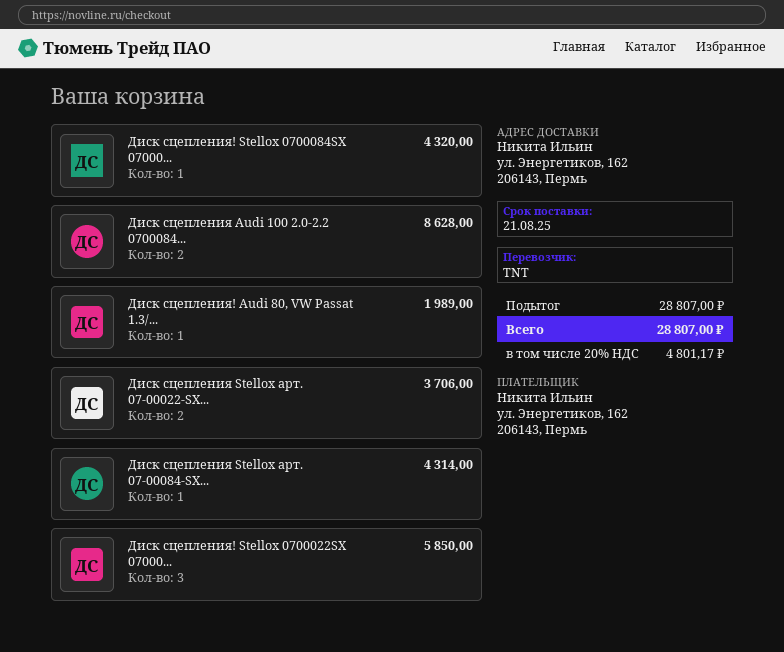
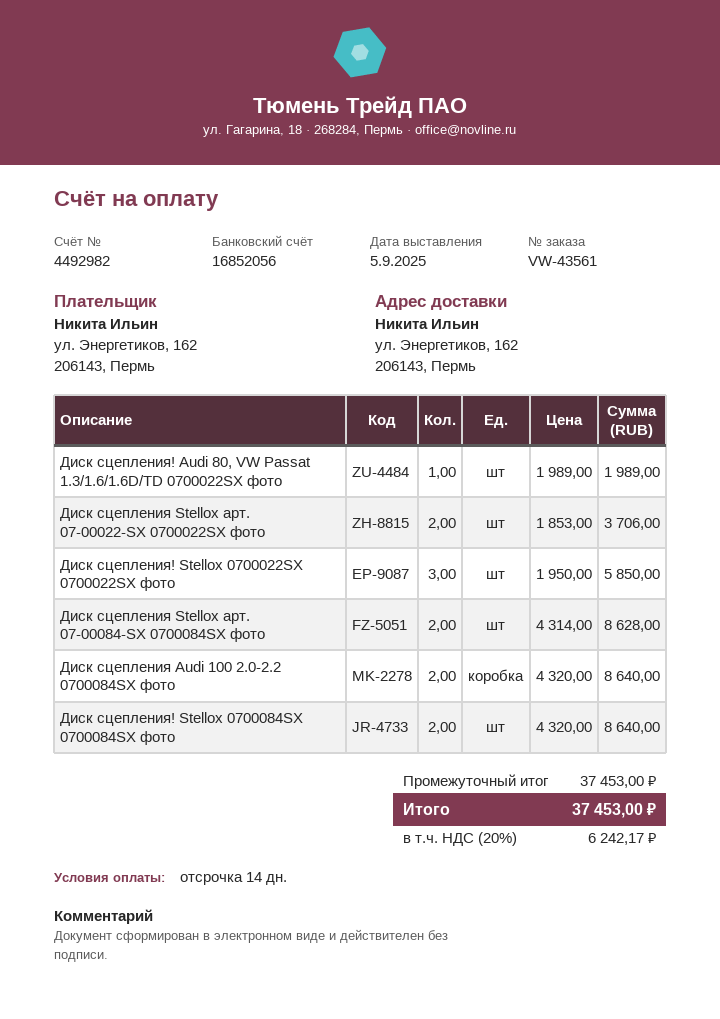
Диск сцепления! Stellox 0700084SX 07000...: 1 for 4320.00 -> 2 for 8640.00
Диск сцепления Audi 100 2.0-2.2 0700084...: 2 for 8628.00 -> 2 for 8640.00
Диск сцепления Stellox арт. 07-00084-SX...: 1 for 4314.00 -> 2 for 8628.00
subtotal: 28807.00 -> 37453.00
tax: 20% = 4801.17 -> 20% = 6242.17
total: 28807.00 -> 37453.00

